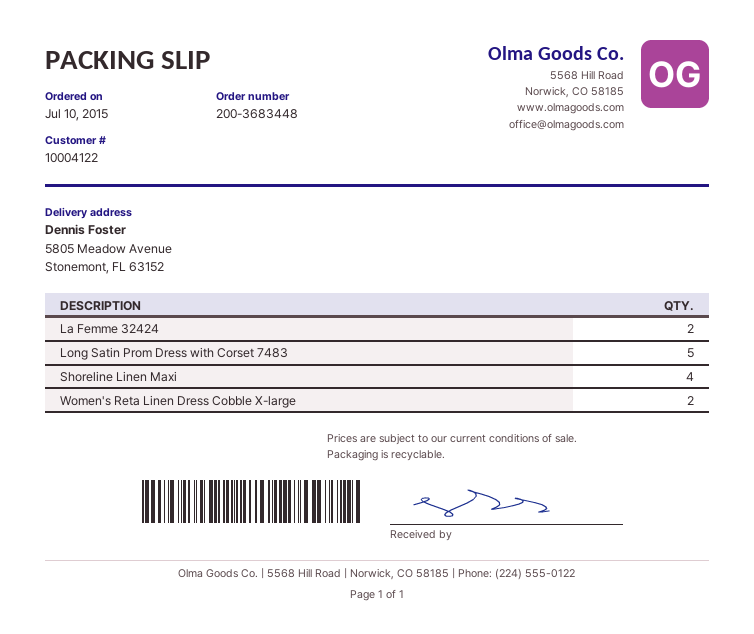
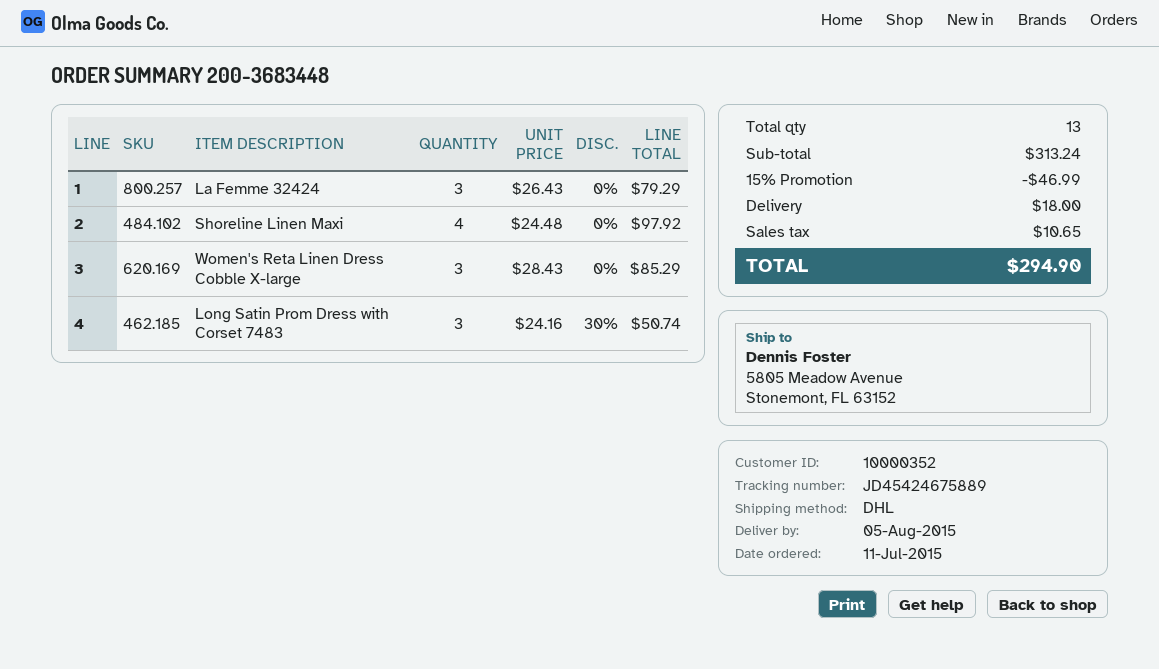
order date: 2015-07-10 -> 2015-07-11
customer number: 10004122 -> 10000352
La Femme 32424: 2 -> 3
Long Satin Prom Dress with Corset 7483: 5 -> 3
Women's Reta Linen Dress Cobble X-large: 2 -> 3

